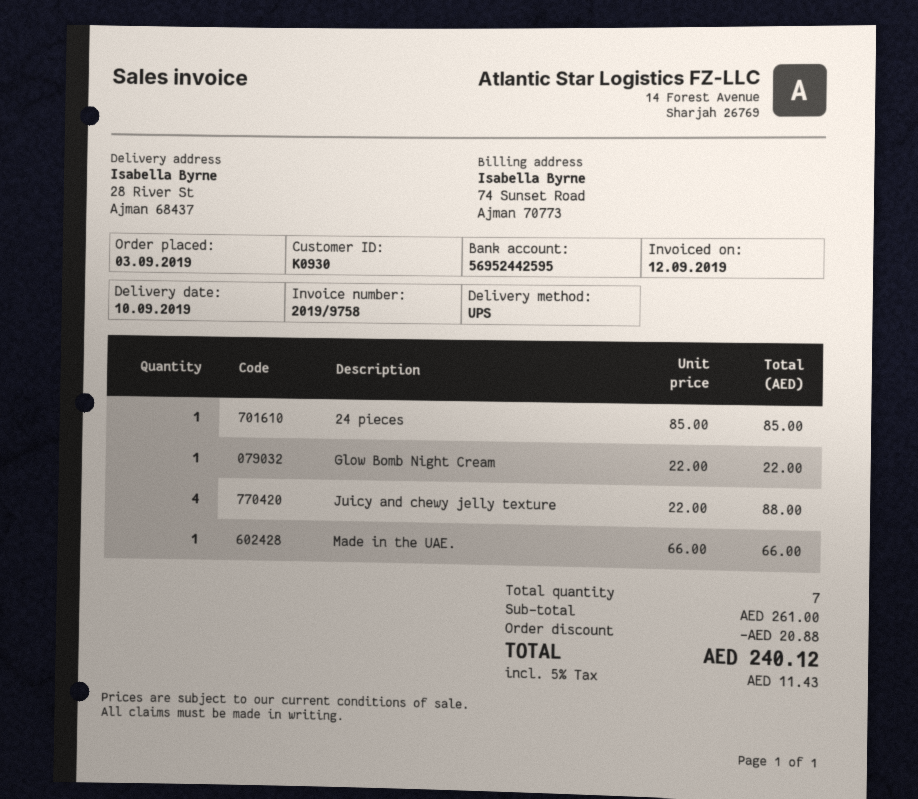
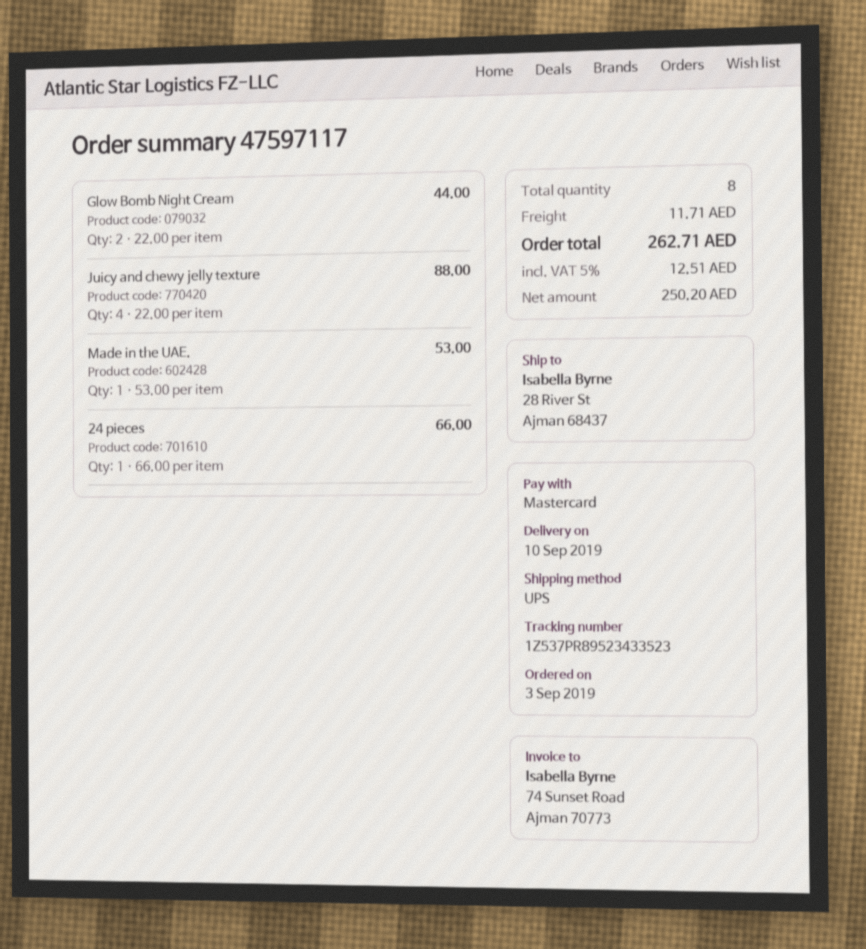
24 pieces: 1 x 85.00 = 85.00 -> 1 x 66.00 = 66.00
Glow Bomb Night Cream: 1 x 22.00 = 22.00 -> 2 x 22.00 = 44.00
Made in the UAE.: 1 x 66.00 = 66.00 -> 1 x 53.00 = 53.00
total quantity: 7 -> 8
discount: 20.88 -> none
shipping: none -> 11.71
tax: 5% = 11.43 -> 5% = 12.51
total: 240.12 -> 262.71

